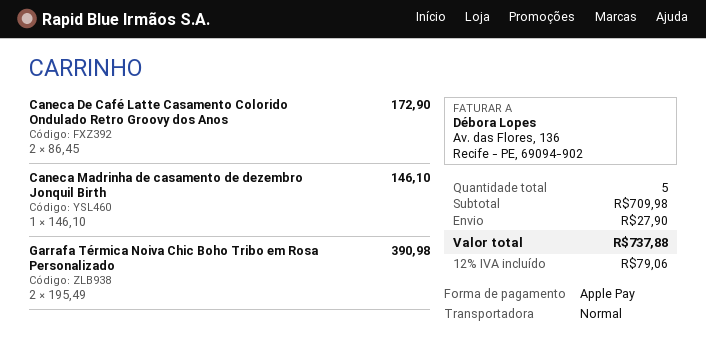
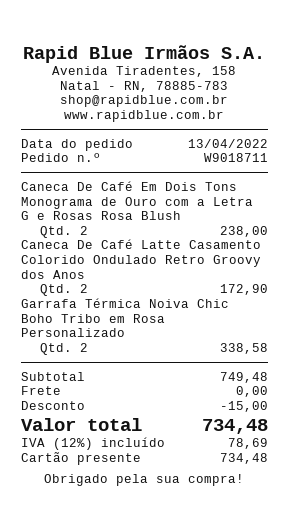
payment method: Apple Pay -> gift card
Caneca Madrinha de casamento de dezembro Jonquil Birth: 1 for 146.10 -> none
Garrafa Térmica Noiva Chic Boho Tribo em Rosa Personalizado: 2 for 390.98 -> 2 for 338.58
Caneca De Café Em Dois Tons Monograma de Ouro com a Letra G e Rosas Rosa Blush: none -> 2 for 238.00
subtotal: 709.98 -> 749.48
discount: none -> 15.00
shipping: 27.90 -> 0.00
tax: 12% = 79.06 -> 12% = 78.69
total: 737.88 -> 734.48

